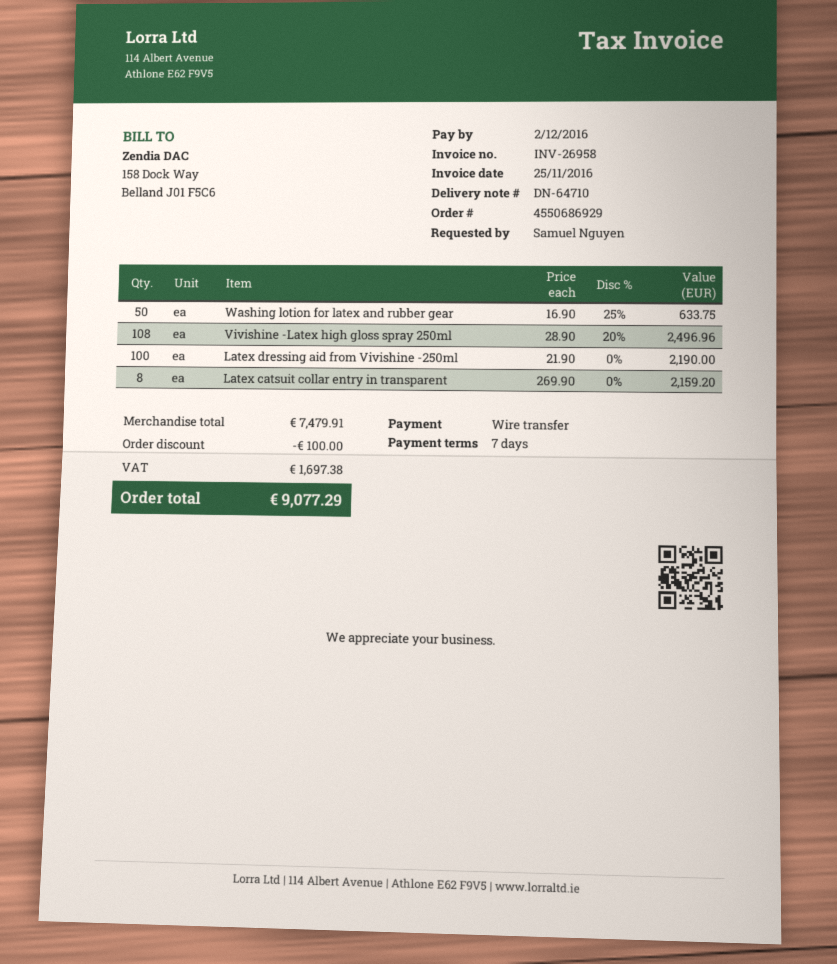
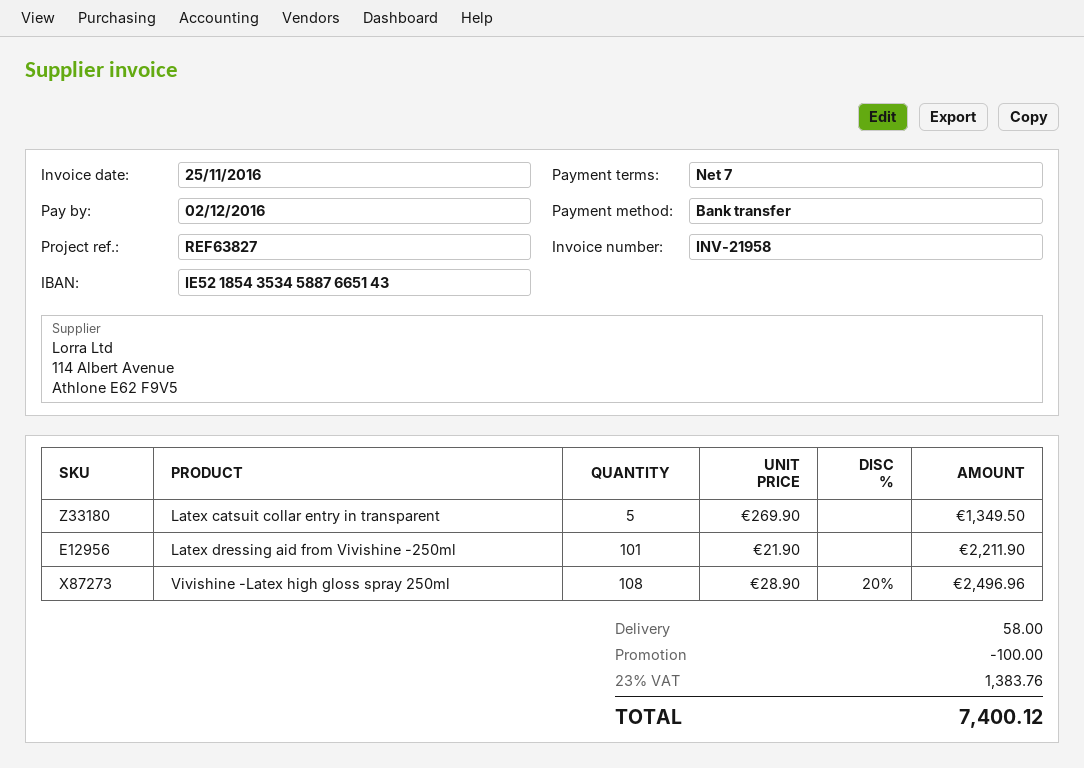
invoice number: INV-26958 -> INV-21958
Washing lotion for latex and rubber gear: 50 x 16.90 - 25% = 633.75 -> none
Latex dressing aid from Vivishine -250ml: 100 x 21.90 = 2190.00 -> 101 x 21.90 = 2211.90
Latex catsuit collar entry in transparent: 8 x 269.90 = 2159.20 -> 5 x 269.90 = 1349.50
shipping: none -> 58.00
tax: 1697.38 -> 1383.76
total: 9077.29 -> 7400.12

